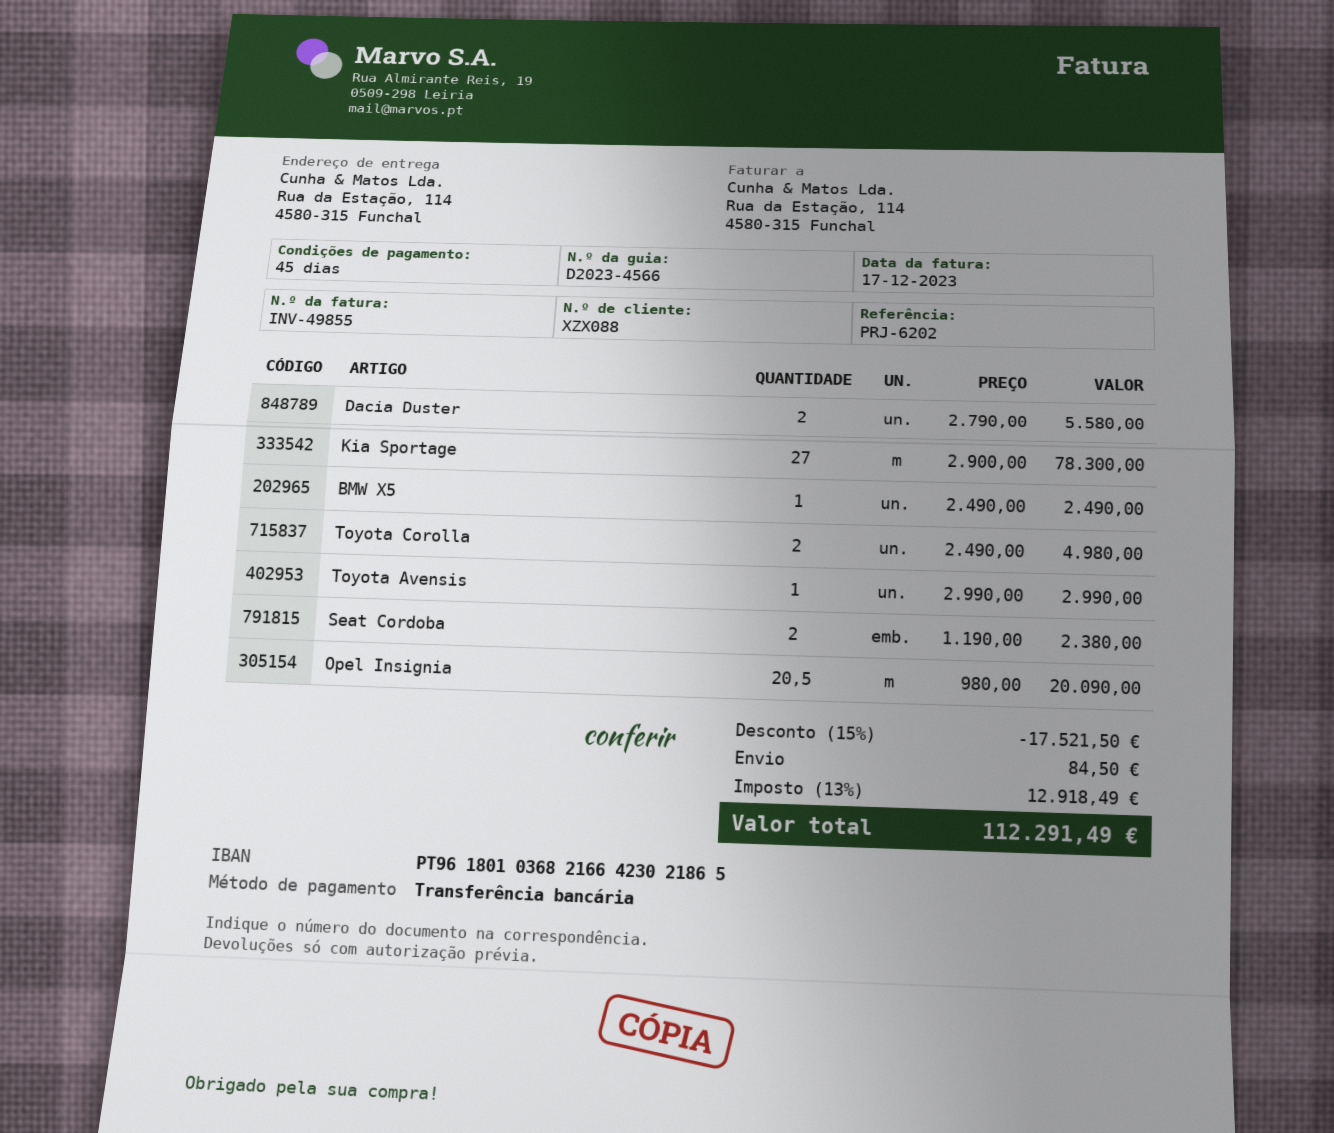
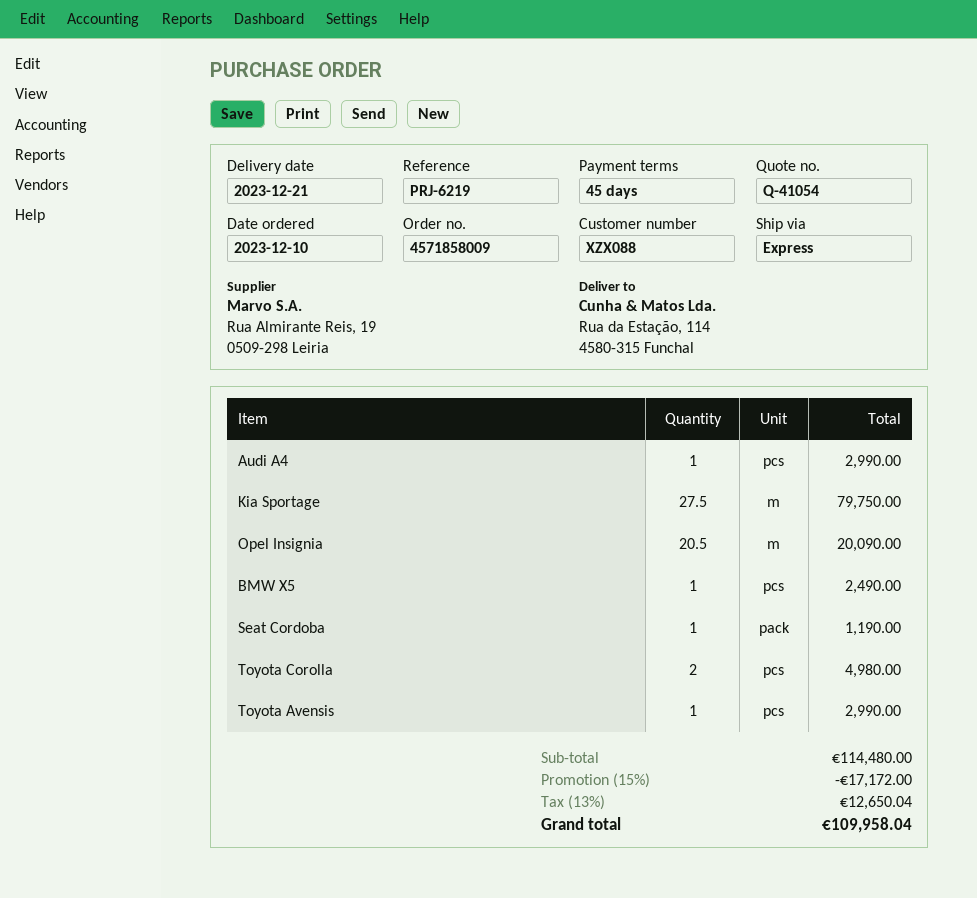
reference: PRJ-6202 -> PRJ-6219
Dacia Duster: 2 for 5580.00 -> none
Kia Sportage: 27 for 78300.00 -> 27.5 for 79750.00
Seat Cordoba: 2 for 2380.00 -> 1 for 1190.00
Audi A4: none -> 1 for 2990.00
discount: 15% = 17521.50 -> 15% = 17172.00
shipping: 84.50 -> none
tax: 13% = 12918.49 -> 13% = 12650.04
total: 112291.49 -> 109958.04

